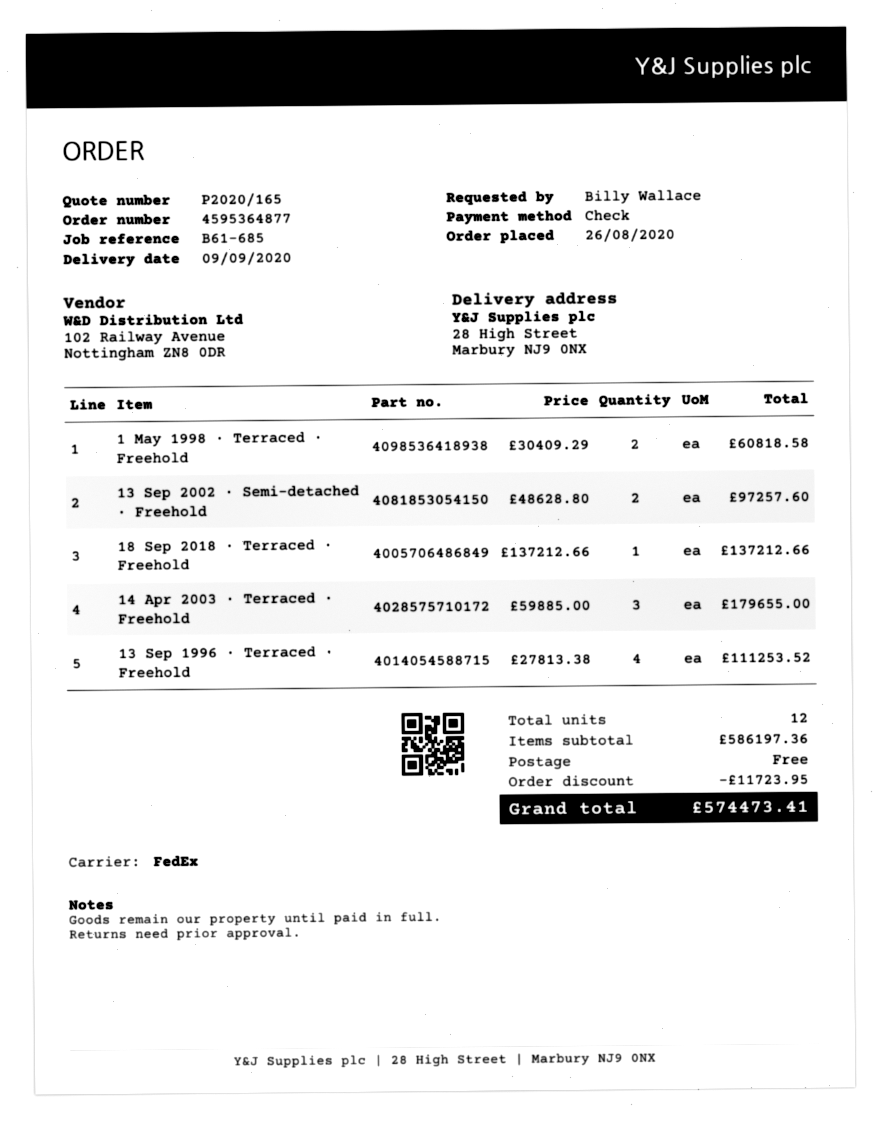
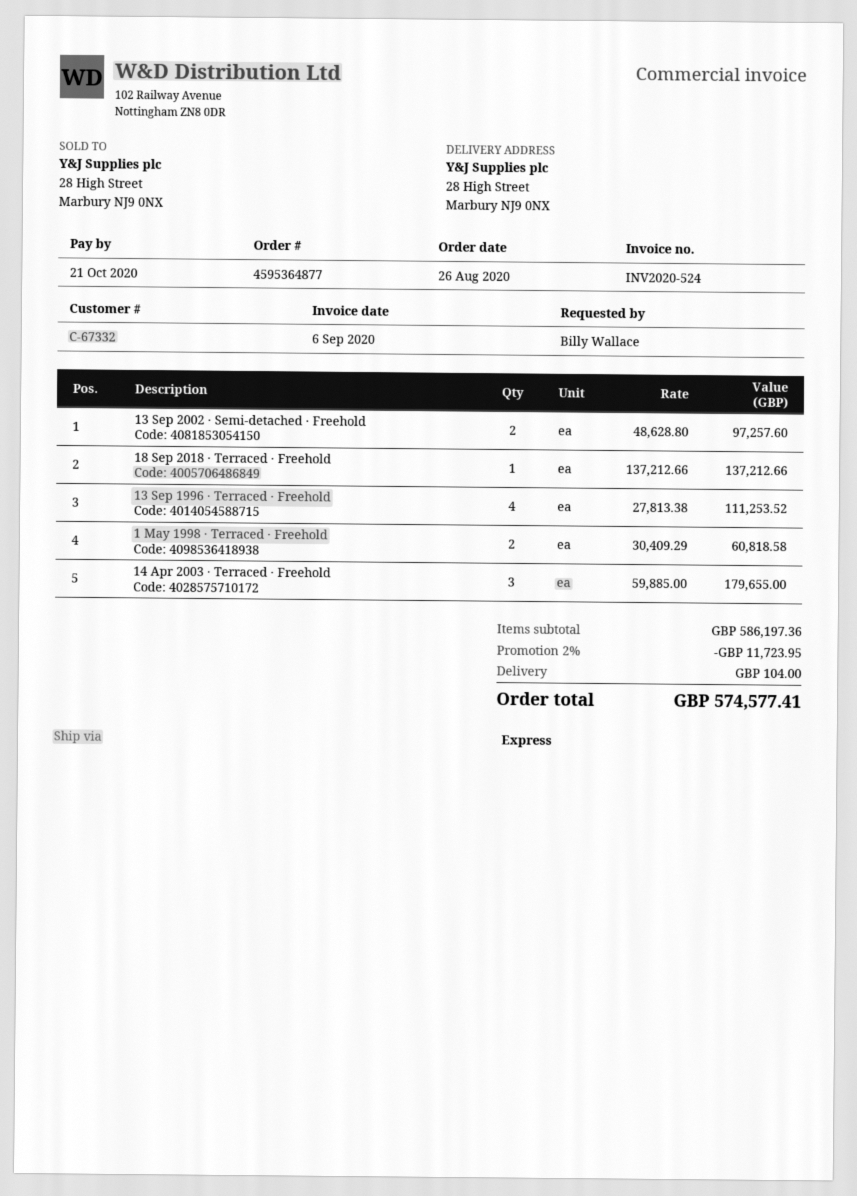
shipping method: FedEx -> express
shipping: 0.00 -> 104.00
total: 574473.41 -> 574577.41

